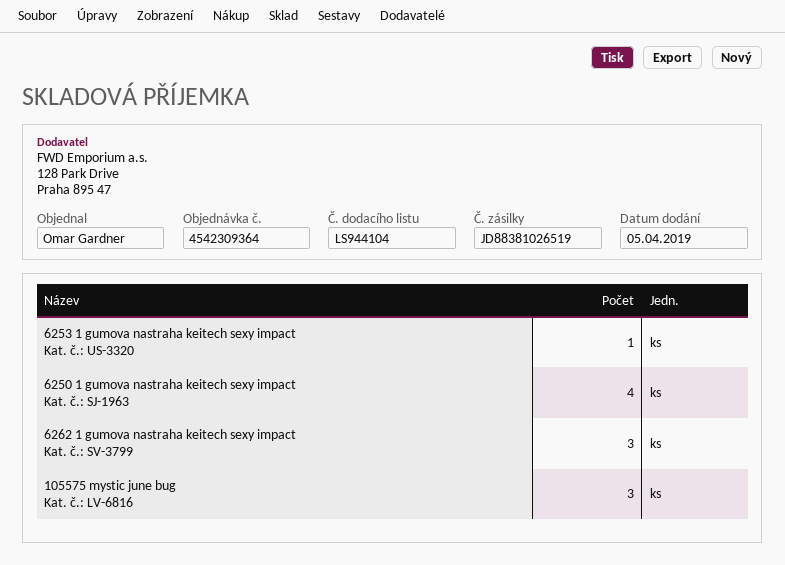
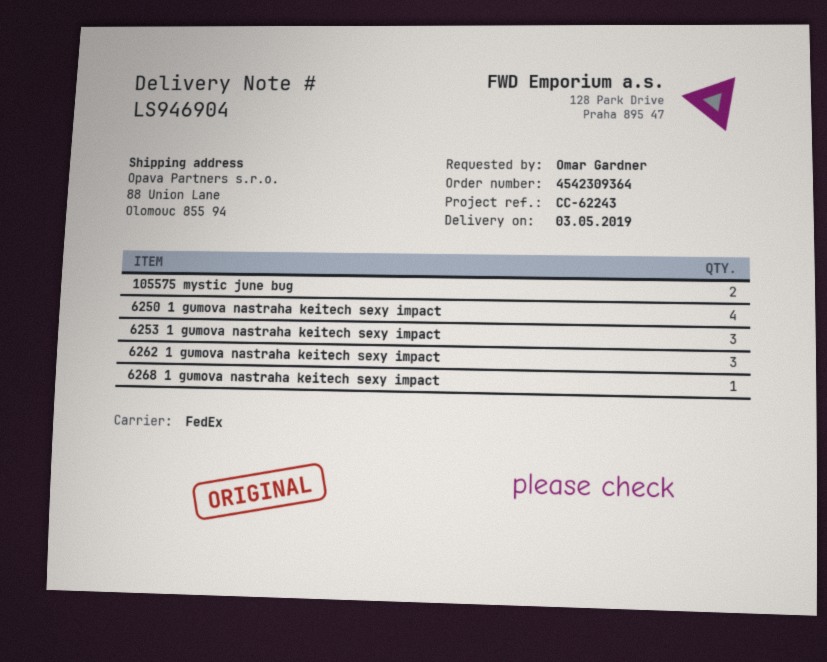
delivery note number: LS944104 -> LS946904
delivery date: 2019-04-05 -> 2019-05-03
6253 1 gumova nastraha keitech sexy impact: 1 -> 3
105575 mystic june bug: 3 -> 2
6268 1 gumova nastraha keitech sexy impact: none -> 1

